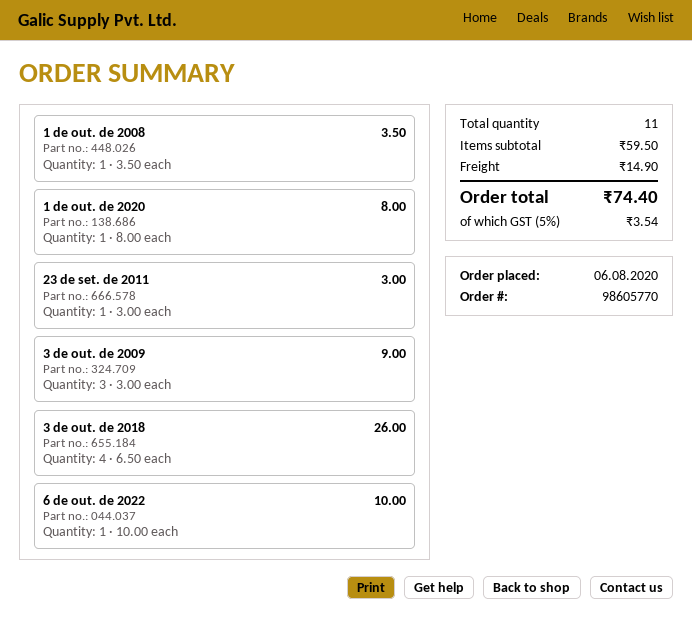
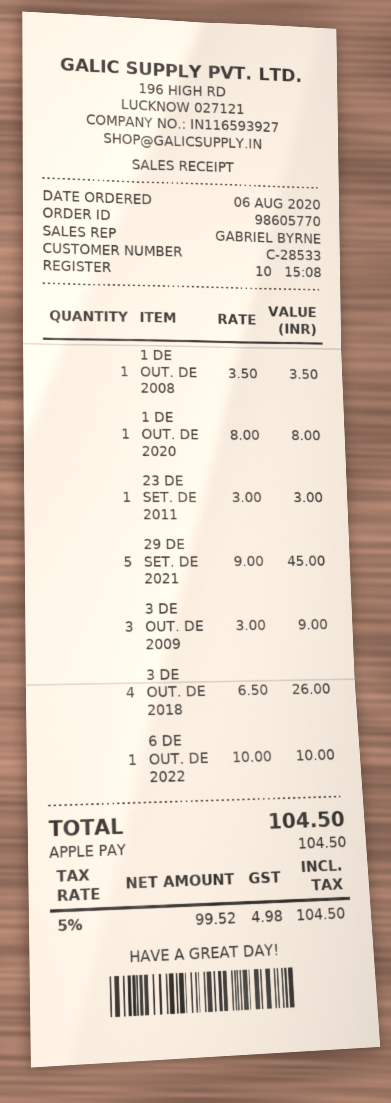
29 DE SET. DE 2021: none -> 5 x 9.00 = 45.00
shipping: 14.90 -> none
tax: 5% = 3.54 -> 5% = 4.98
total: 74.40 -> 104.50

